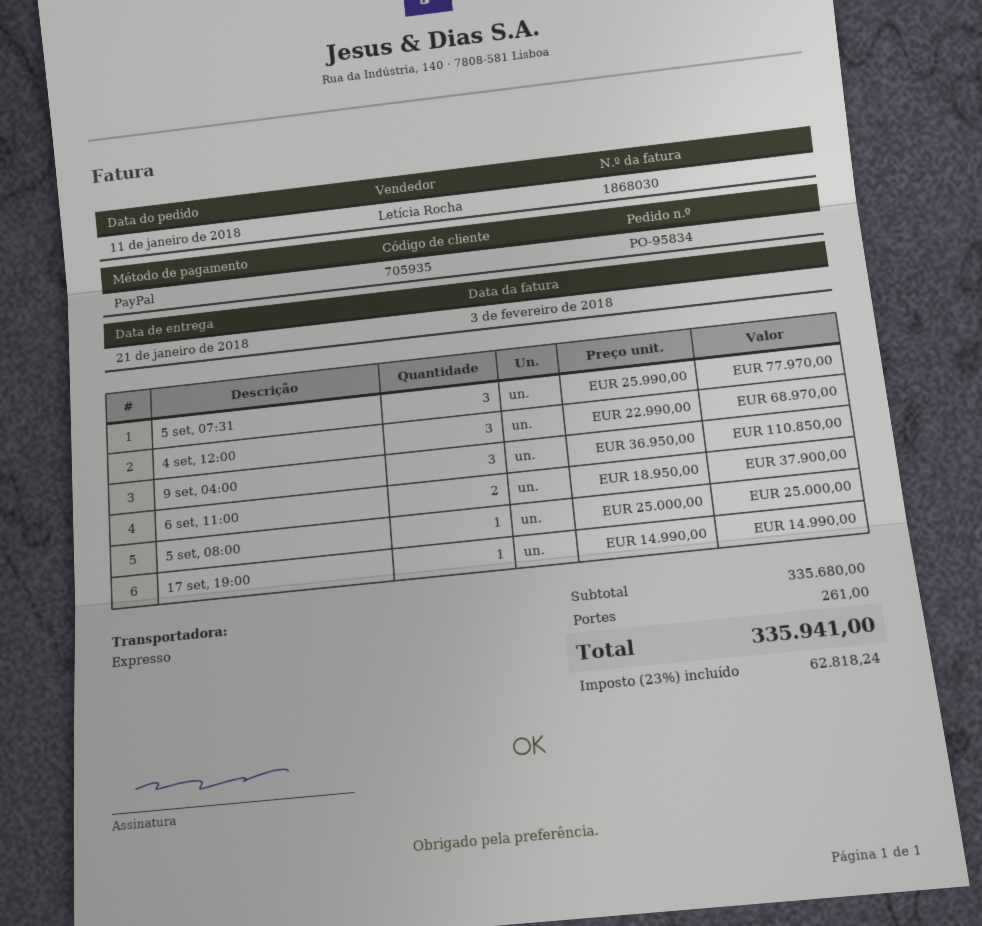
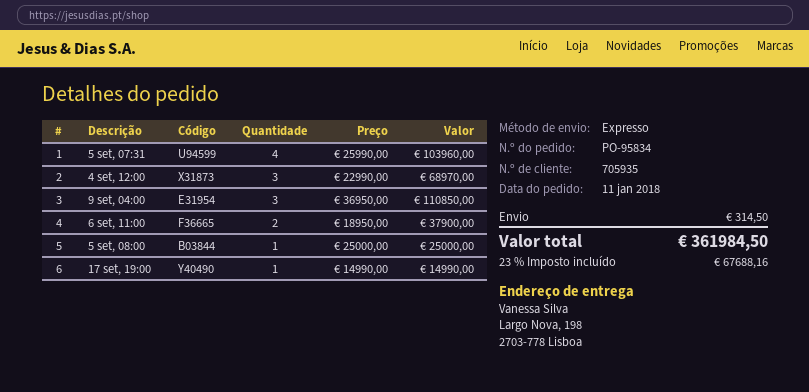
5 set, 07:31: 3 x 25990.00 = 77970.00 -> 4 x 25990.00 = 103960.00
shipping: 261.00 -> 314.50
tax: 23% = 62818.24 -> 23% = 67688.16
total: 335941.00 -> 361984.50

